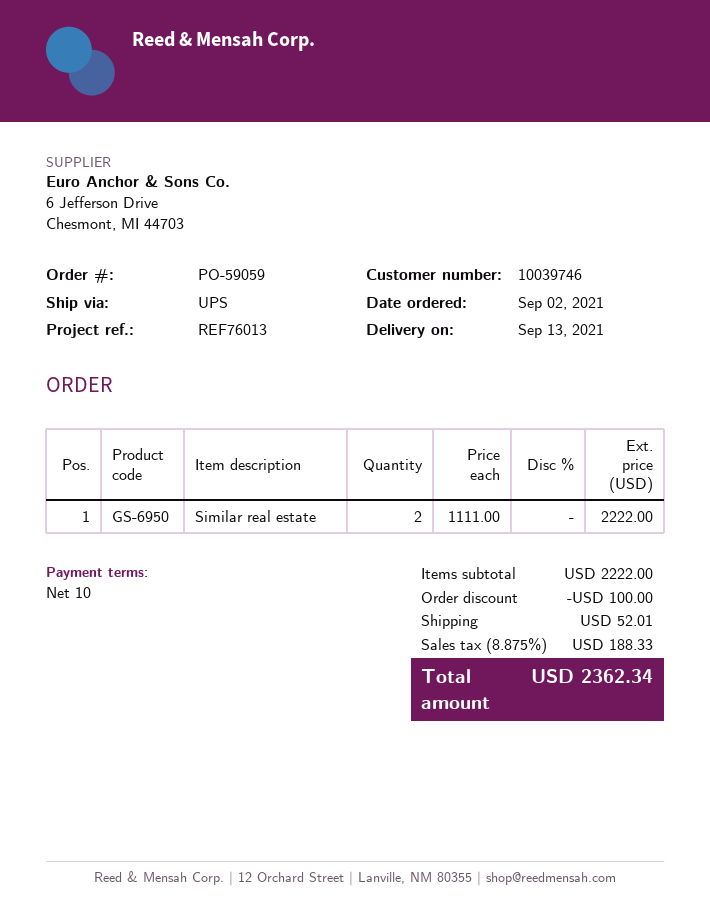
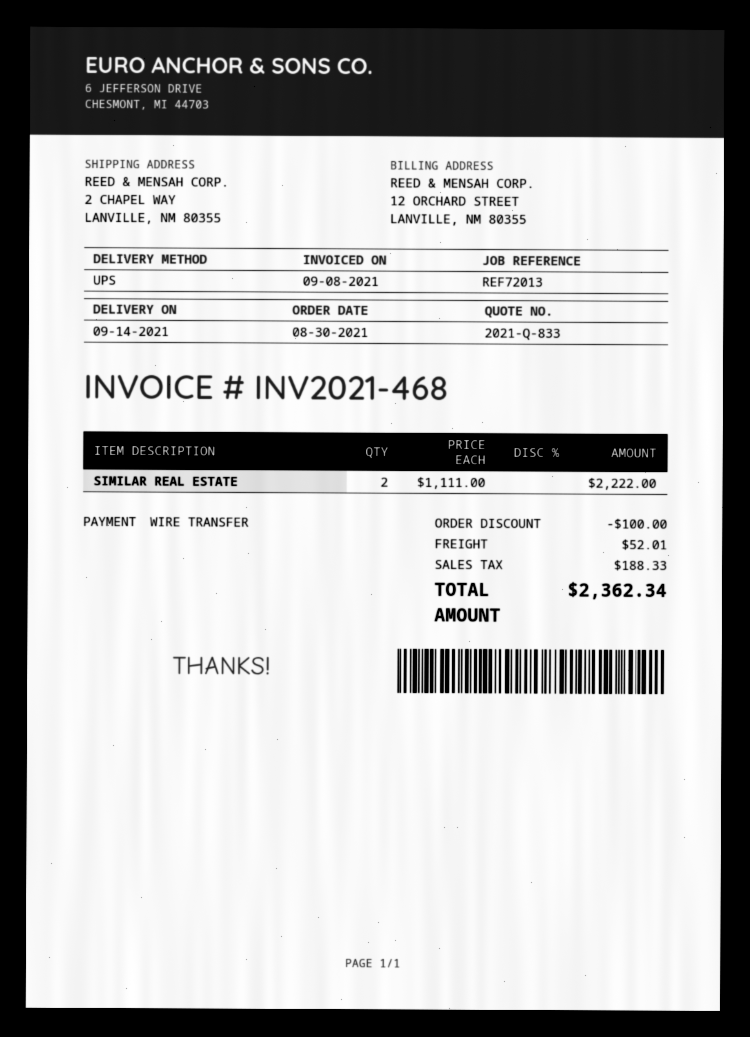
order date: 2021-09-02 -> 2021-08-30
delivery date: 2021-09-13 -> 2021-09-14
reference: REF76013 -> REF72013

